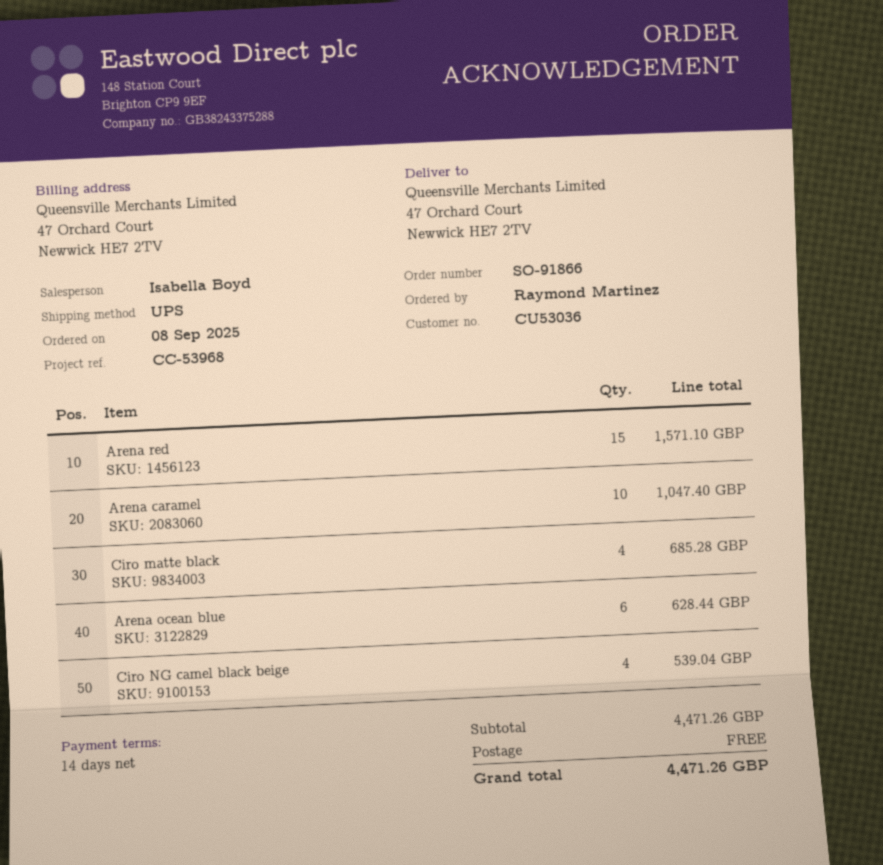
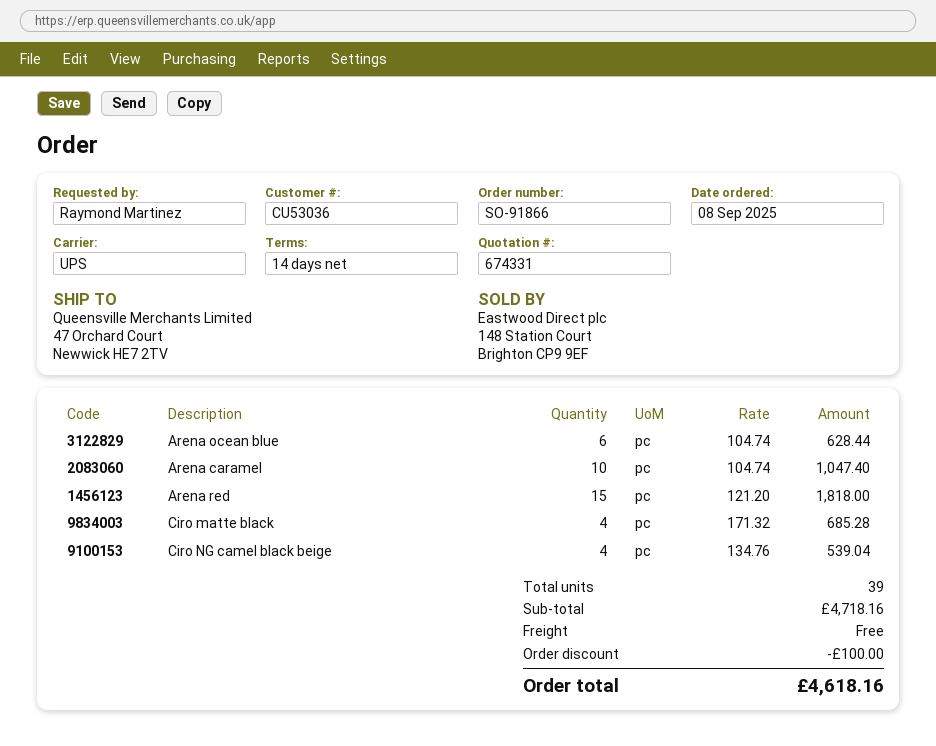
Arena red: 15 for 1571.10 -> 15 for 1818.00
subtotal: 4471.26 -> 4718.16
discount: none -> 100.00
total: 4471.26 -> 4618.16

